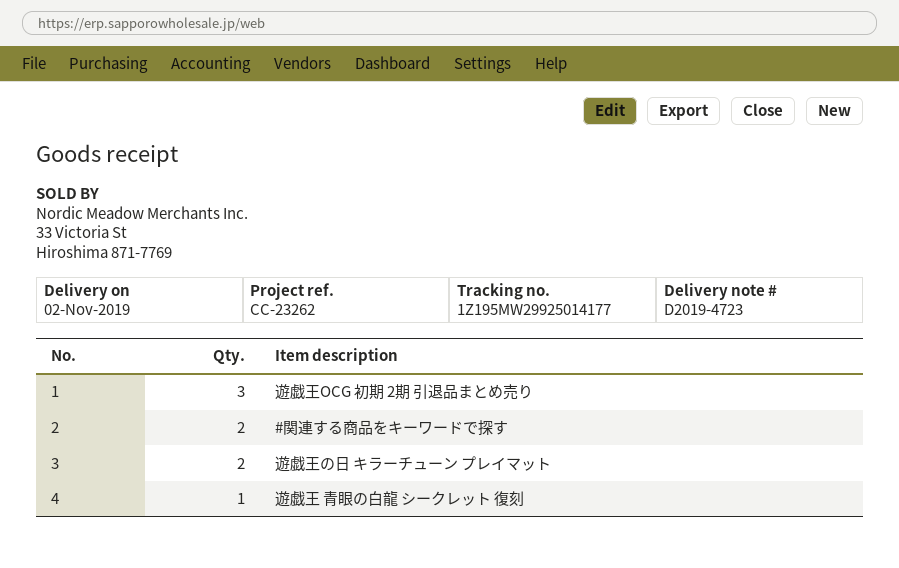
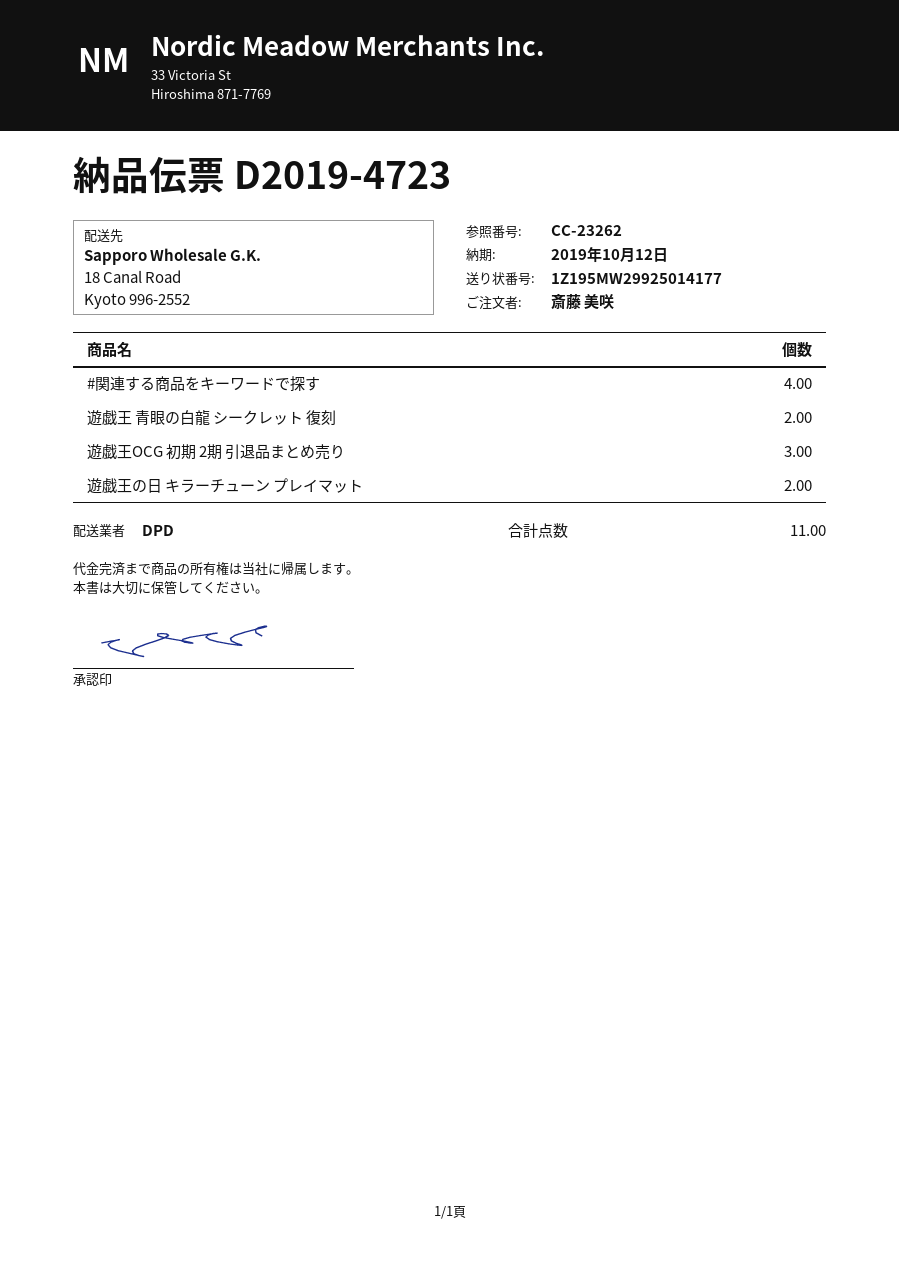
delivery date: 2019-11-02 -> 2019-10-12
#関連する商品をキーワードで探す: 2 -> 4
遊戯王 青眼の白龍 シークレット 復刻: 1 -> 2

